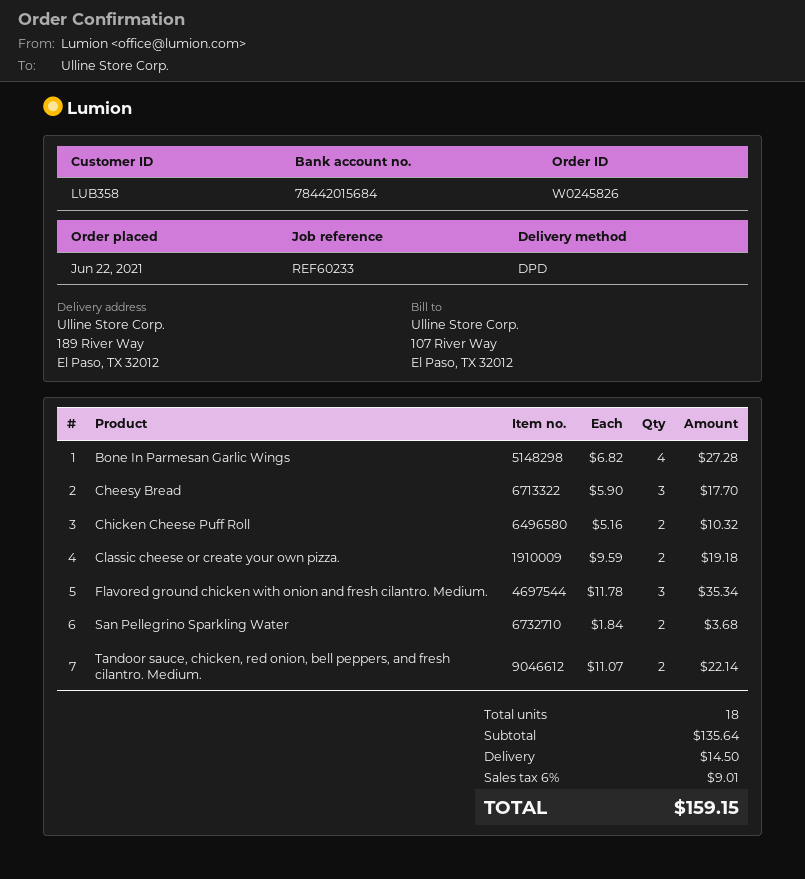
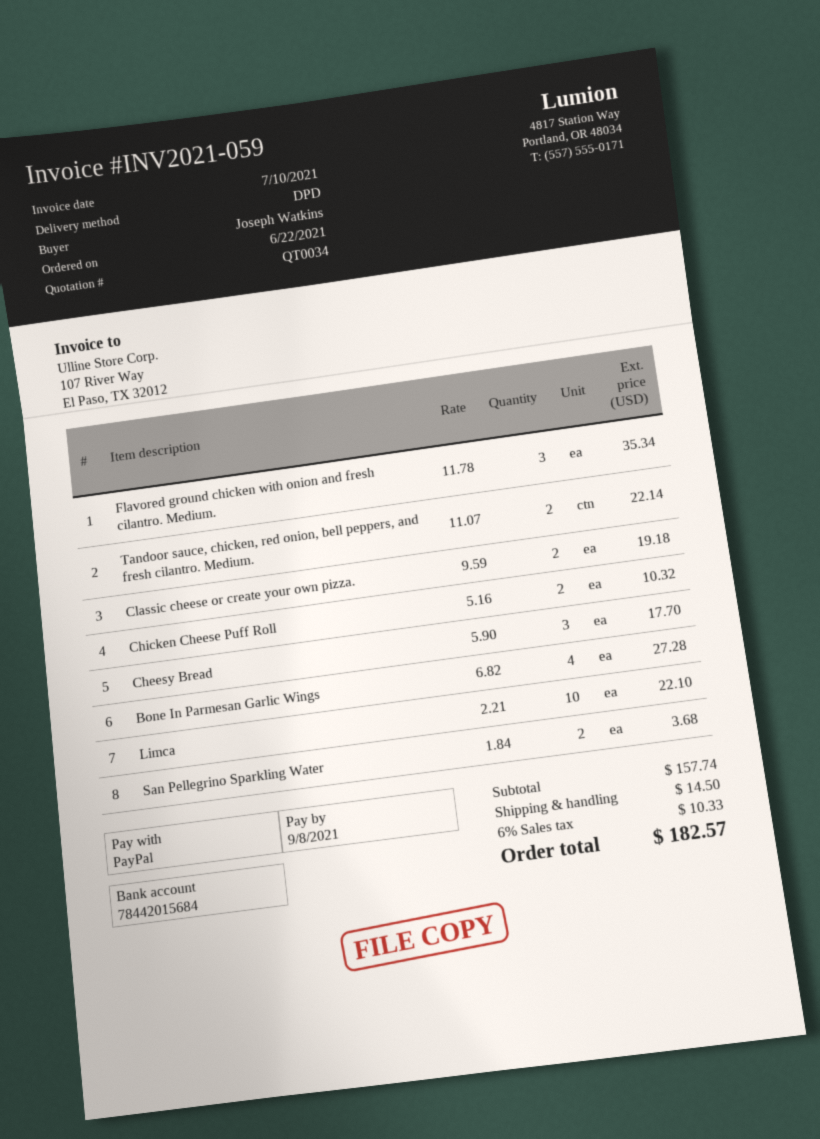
Limca: none -> 10 x 2.21 = 22.10
subtotal: 135.64 -> 157.74
tax: 6% = 9.01 -> 6% = 10.33
total: 159.15 -> 182.57

